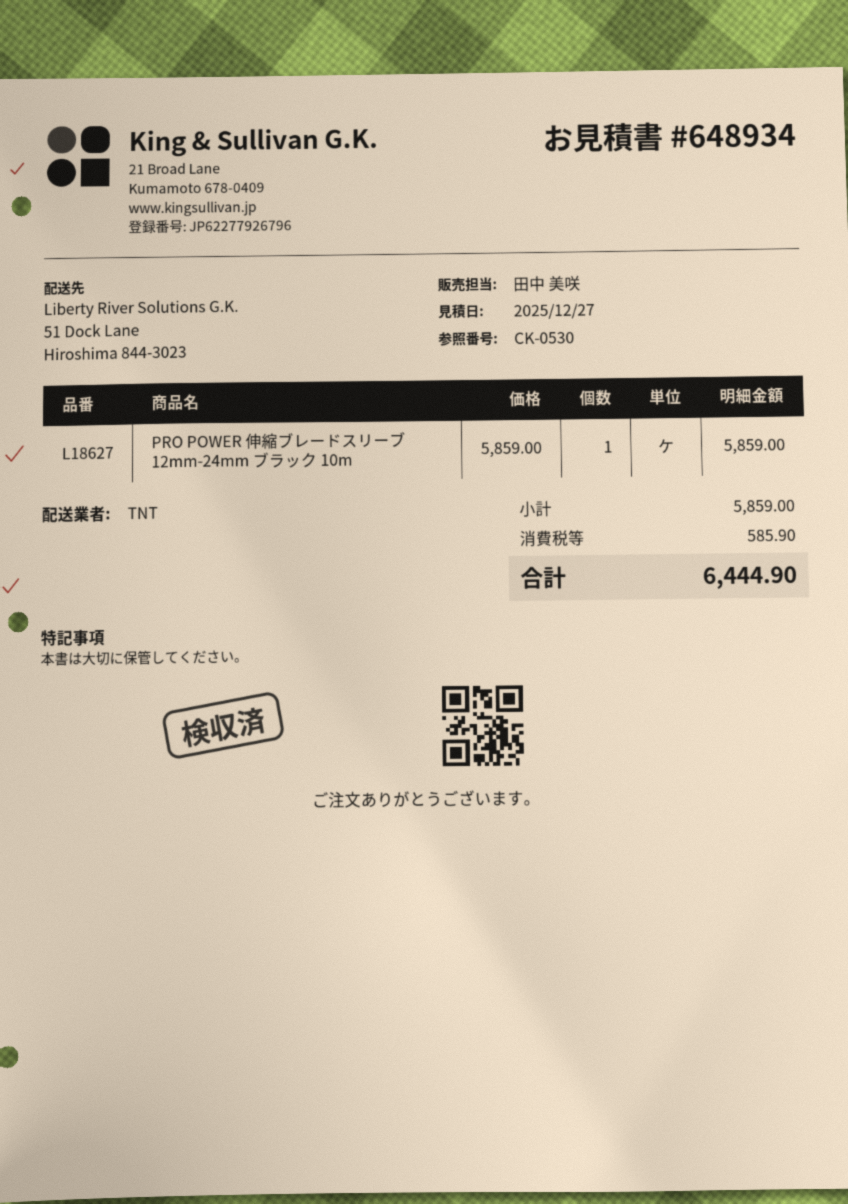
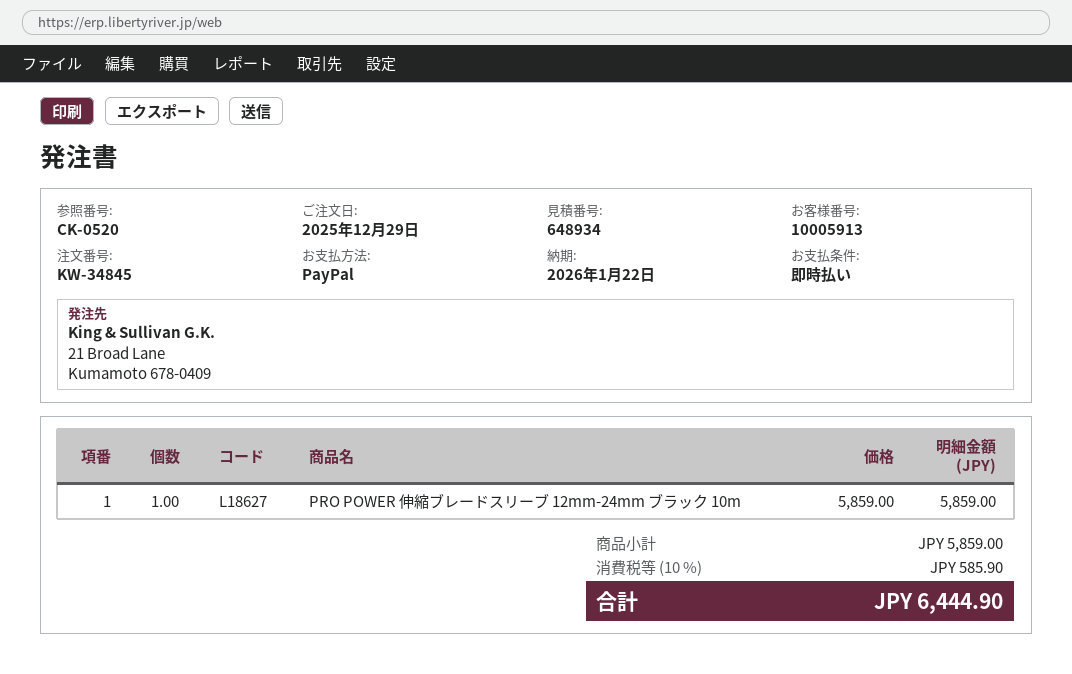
reference: CK-0530 -> CK-0520

